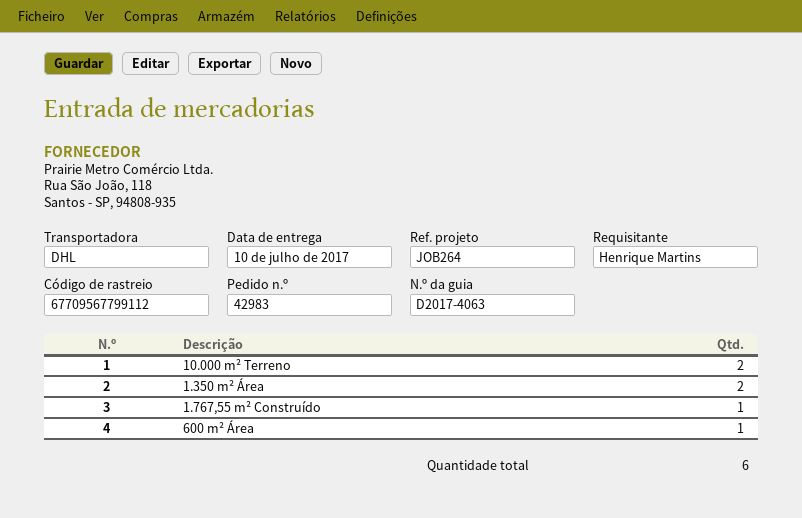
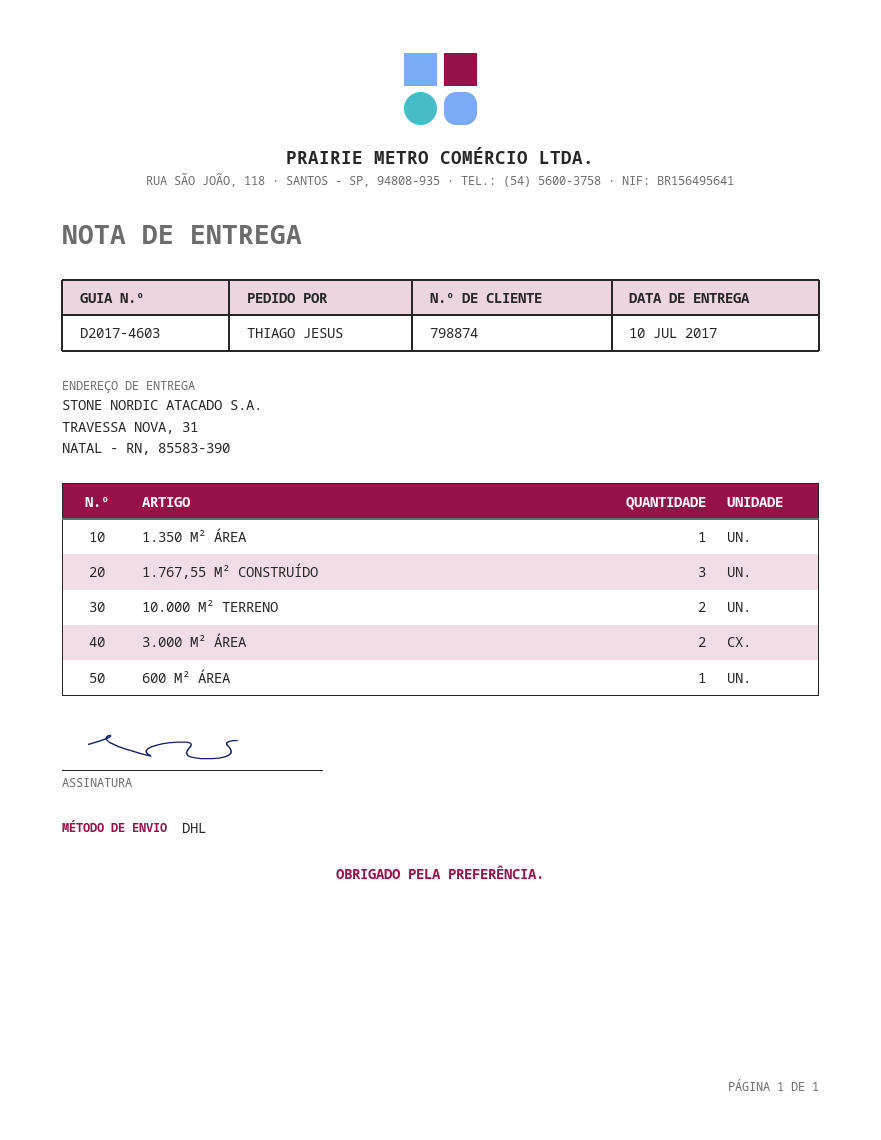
delivery note number: D2017-4063 -> D2017-4603
ordered by: Henrique Martins -> THIAGO JESUS
1.350 m² Área: 2 -> 1
1.767,55 m² Construído: 1 -> 3
3.000 M² ÁREA: none -> 2

